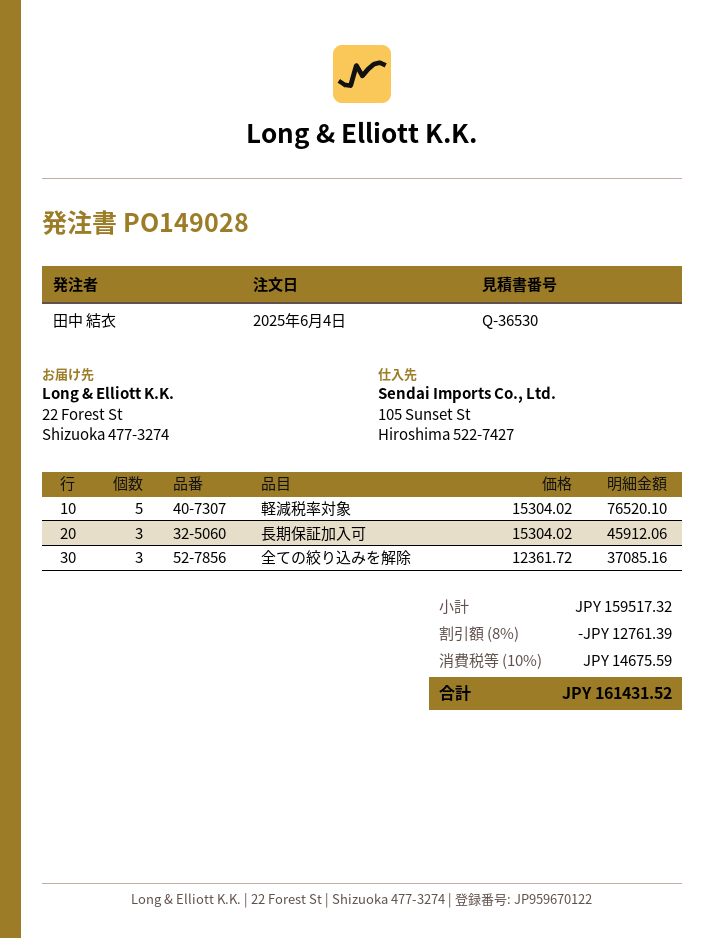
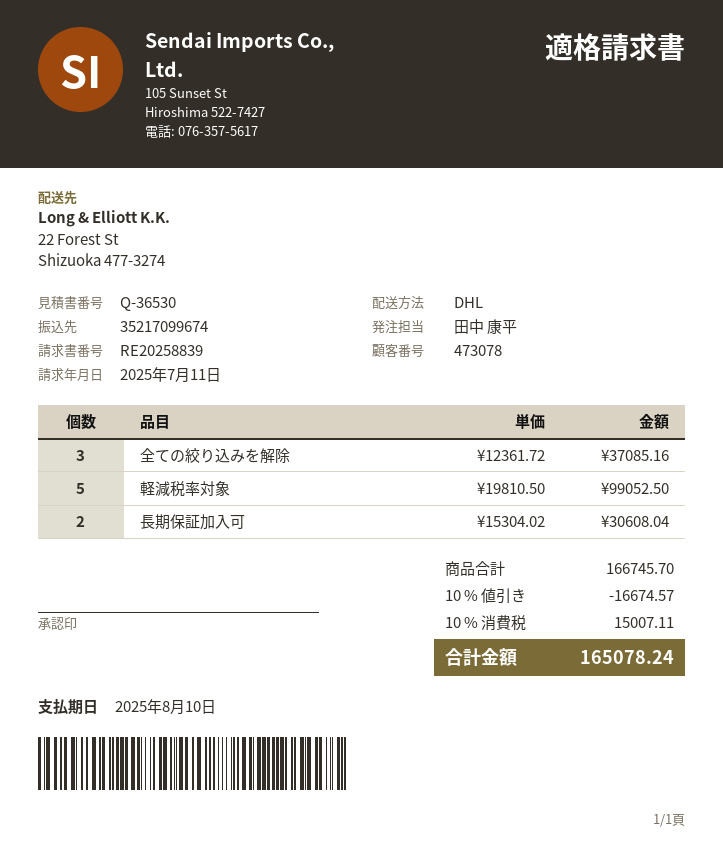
ordered by: 田中 結衣 -> 田中 康平
軽減税率対象: 5 x 15304.02 = 76520.10 -> 5 x 19810.50 = 99052.50
長期保証加入可: 3 x 15304.02 = 45912.06 -> 2 x 15304.02 = 30608.04
subtotal: 159517.32 -> 166745.70
discount: 8% = 12761.39 -> 10% = 16674.57
tax: 10% = 14675.59 -> 10% = 15007.11
total: 161431.52 -> 165078.24

